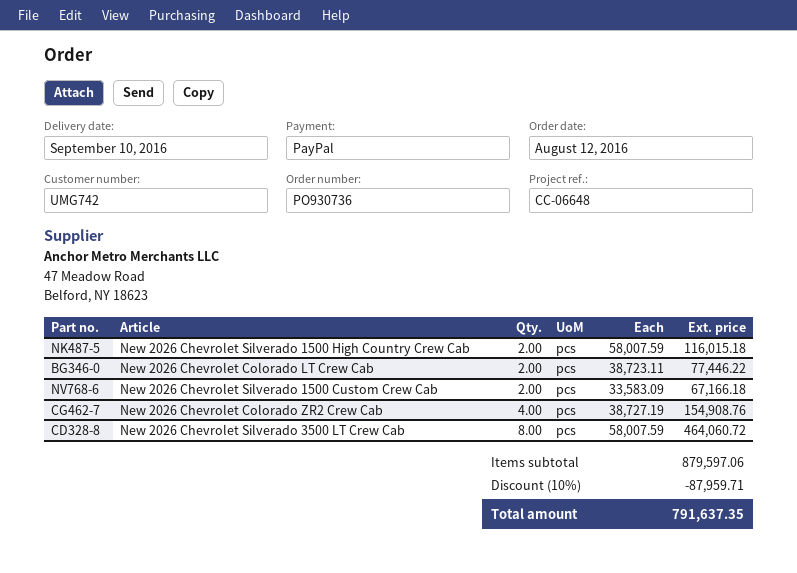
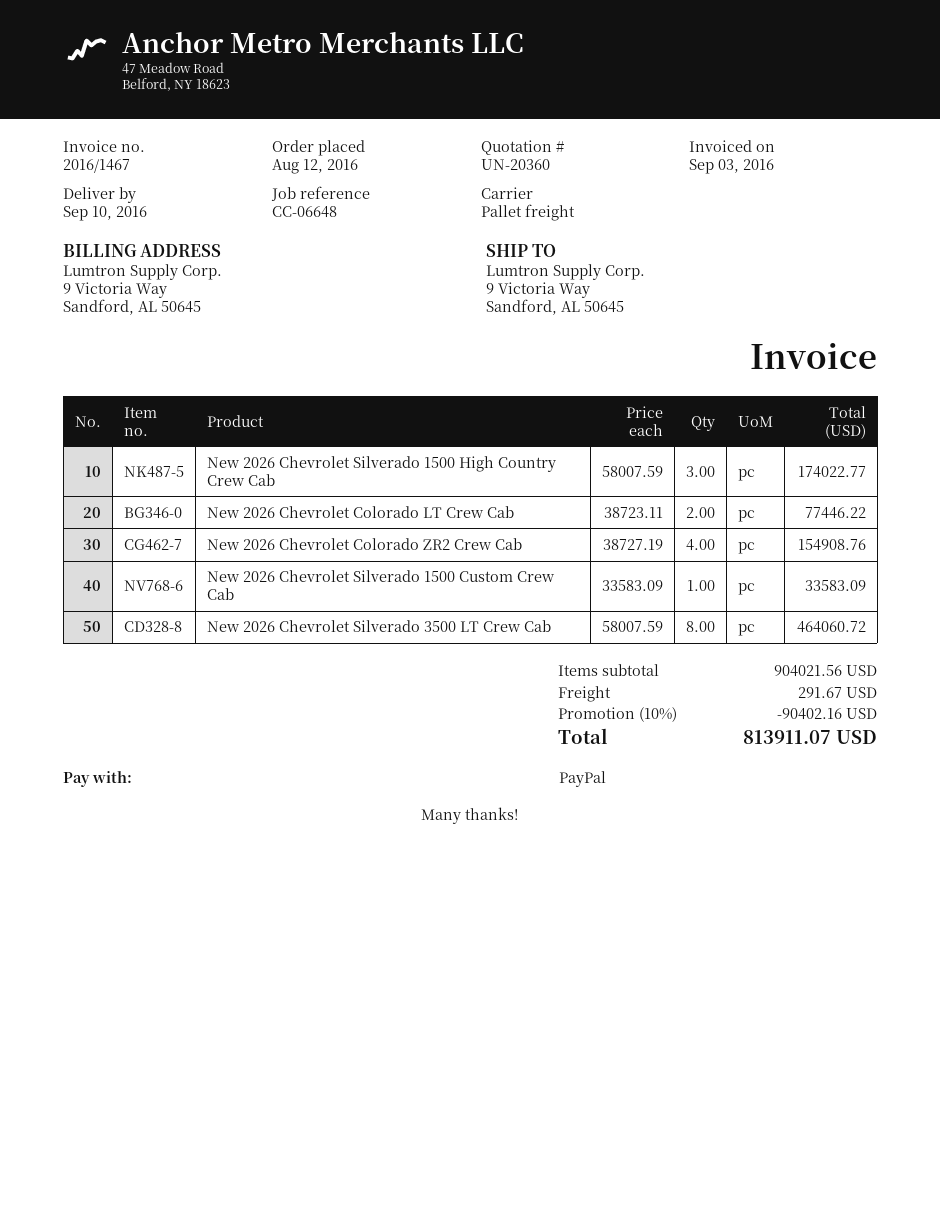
New 2026 Chevrolet Silverado 1500 High Country Crew Cab: 2 x 58007.59 = 116015.18 -> 3 x 58007.59 = 174022.77
New 2026 Chevrolet Silverado 1500 Custom Crew Cab: 2 x 33583.09 = 67166.18 -> 1 x 33583.09 = 33583.09
subtotal: 879597.06 -> 904021.56
discount: 10% = 87959.71 -> 10% = 90402.16
shipping: none -> 291.67
total: 791637.35 -> 813911.07

